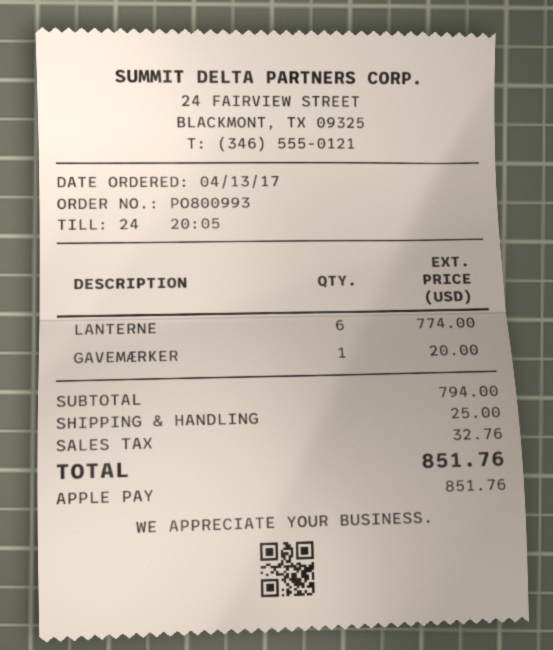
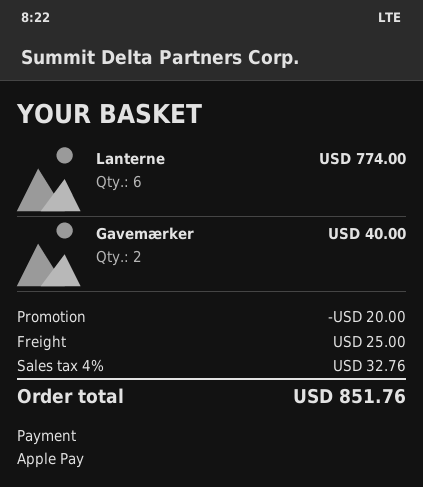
GAVEMÆRKER: 1 for 20.00 -> 2 for 40.00
discount: none -> 20.00

